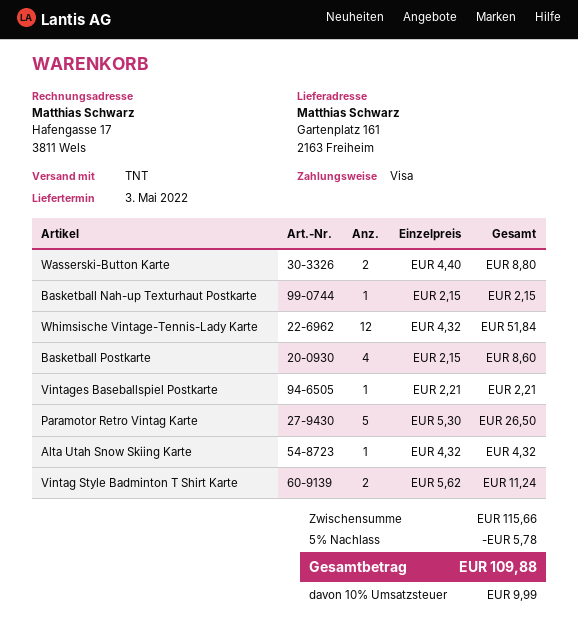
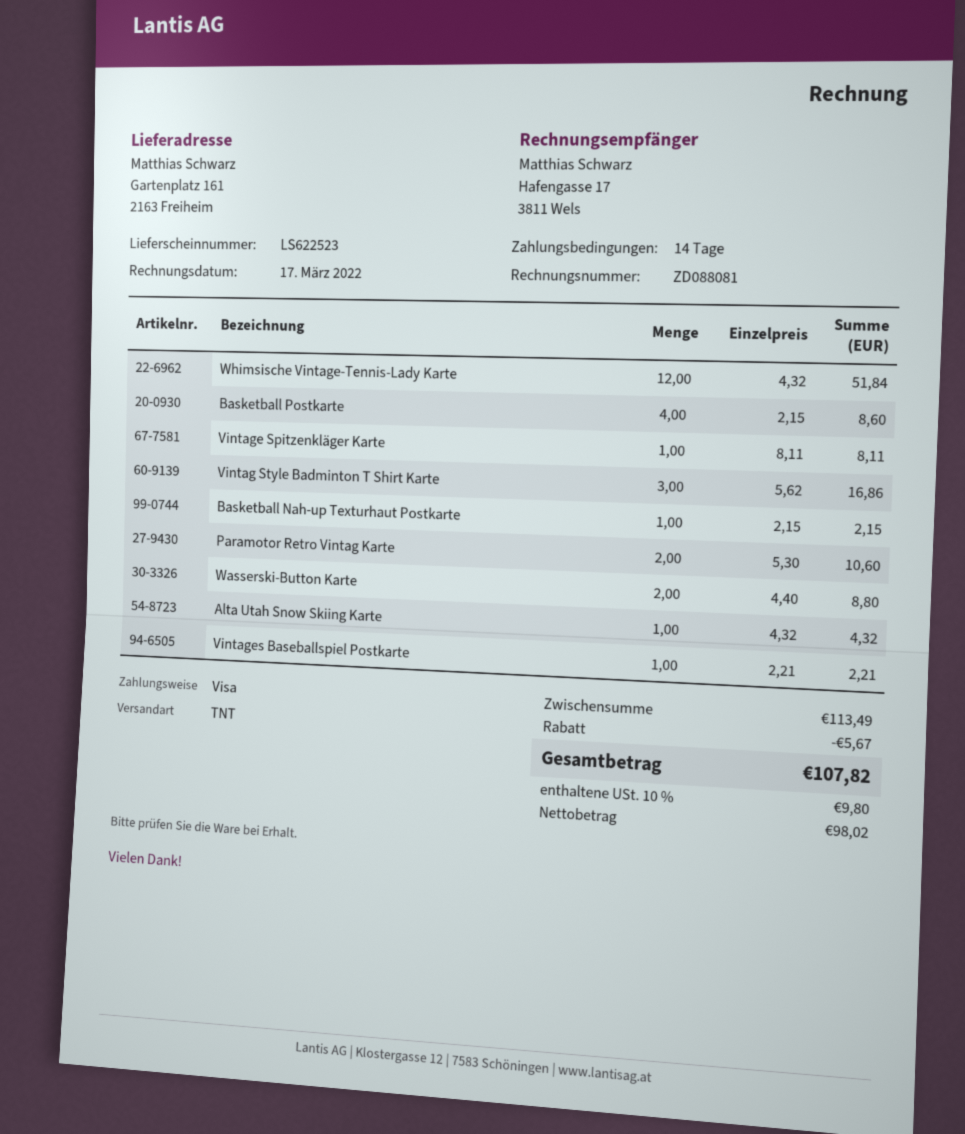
Paramotor Retro Vintag Karte: 5 x 5.30 = 26.50 -> 2 x 5.30 = 10.60
Vintag Style Badminton T Shirt Karte: 2 x 5.62 = 11.24 -> 3 x 5.62 = 16.86
Vintage Spitzenkläger Karte: none -> 1 x 8.11 = 8.11
subtotal: 115.66 -> 113.49
discount: 5.78 -> 5.67
tax: 10% = 9.99 -> 10% = 9.80
total: 109.88 -> 107.82

